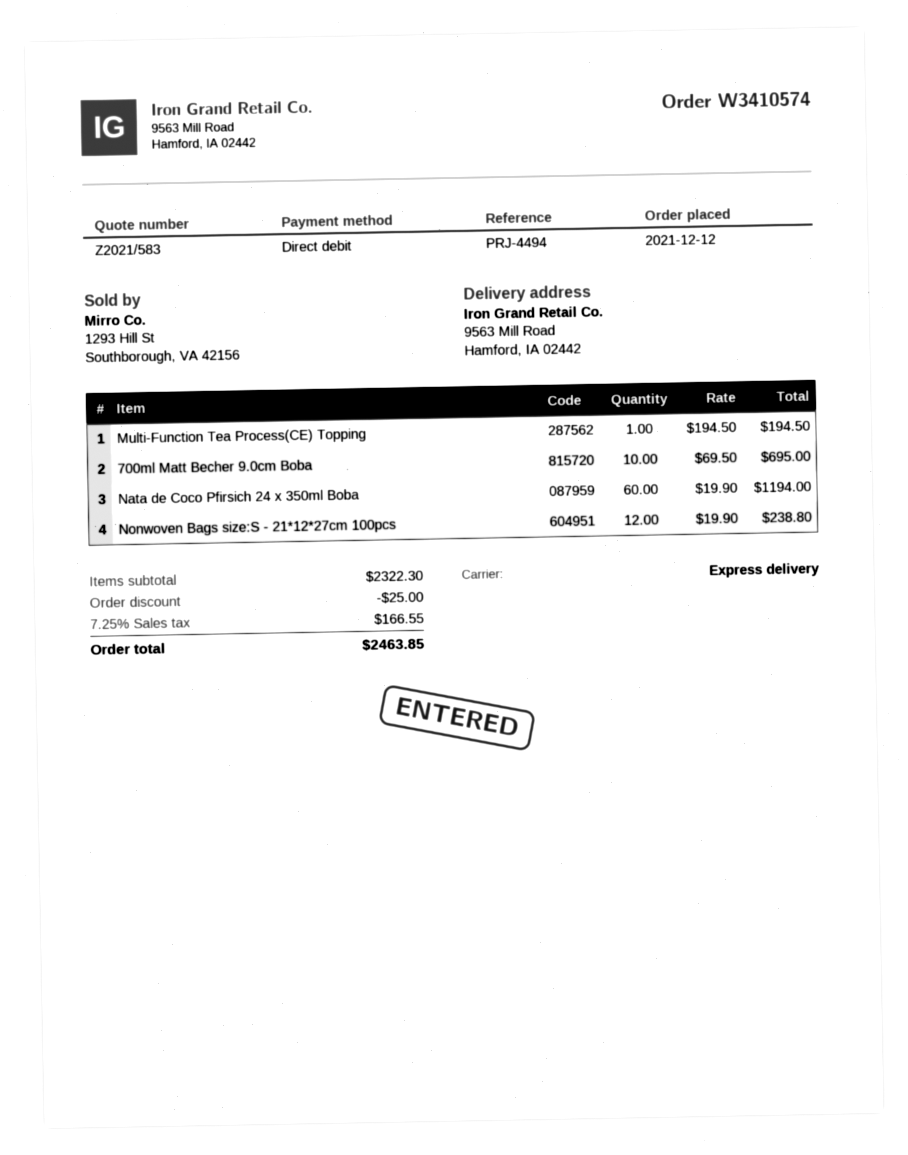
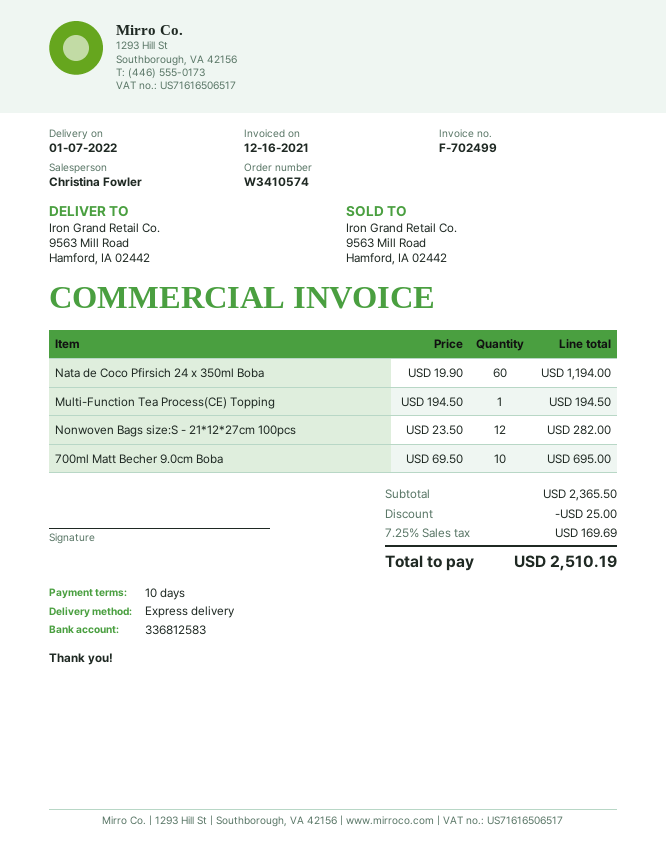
Nonwoven Bags size:S - 21*12*27cm 100pcs: 12 x 19.90 = 238.80 -> 12 x 23.50 = 282.00
subtotal: 2322.30 -> 2365.50
tax: 7.25% = 166.55 -> 7.25% = 169.69
total: 2463.85 -> 2510.19

